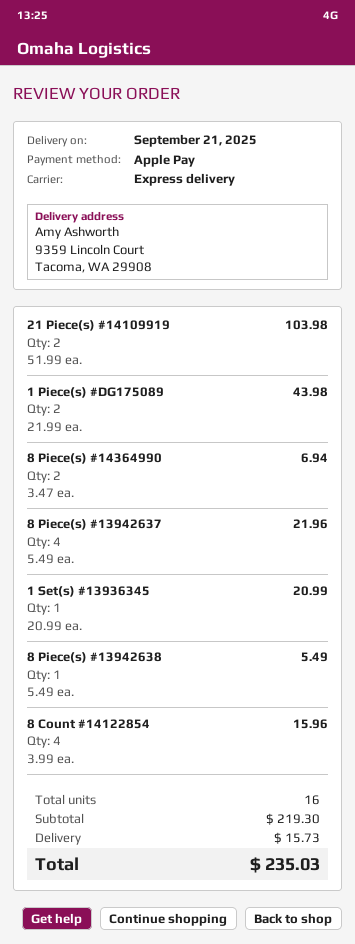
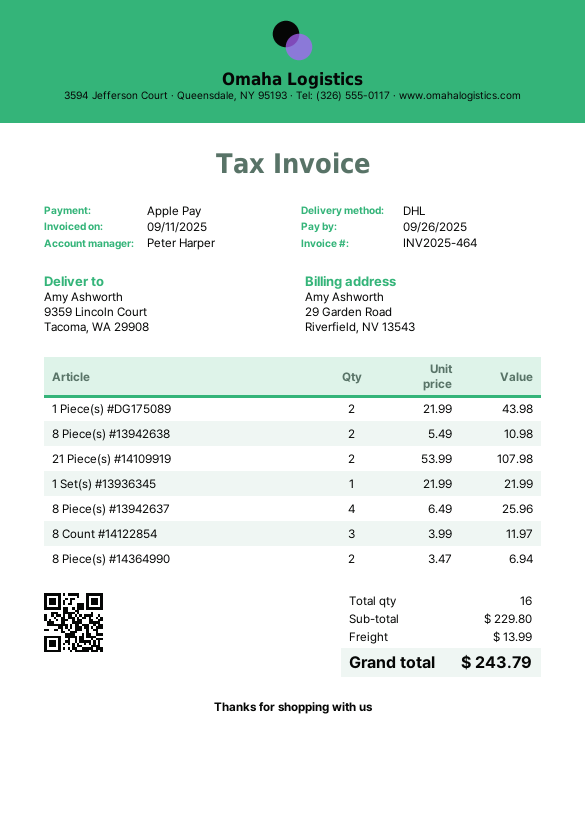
shipping method: express -> DHL
21 Piece(s) #14109919: 2 x 51.99 = 103.98 -> 2 x 53.99 = 107.98
8 Piece(s) #13942637: 4 x 5.49 = 21.96 -> 4 x 6.49 = 25.96
1 Set(s) #13936345: 1 x 20.99 = 20.99 -> 1 x 21.99 = 21.99
8 Piece(s) #13942638: 1 x 5.49 = 5.49 -> 2 x 5.49 = 10.98
8 Count #14122854: 4 x 3.99 = 15.96 -> 3 x 3.99 = 11.97
subtotal: 219.30 -> 229.80
shipping: 15.73 -> 13.99
total: 235.03 -> 243.79

